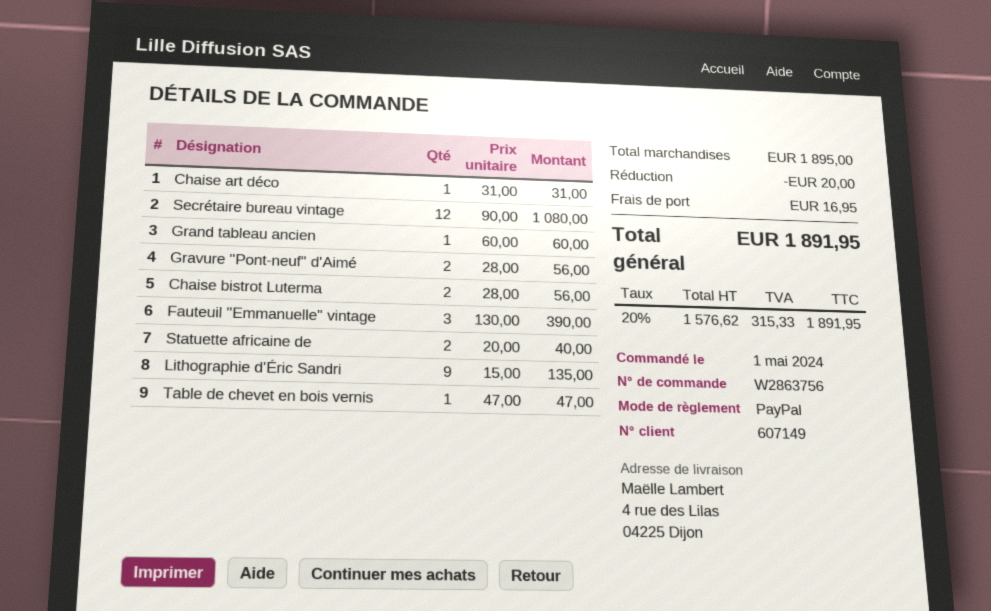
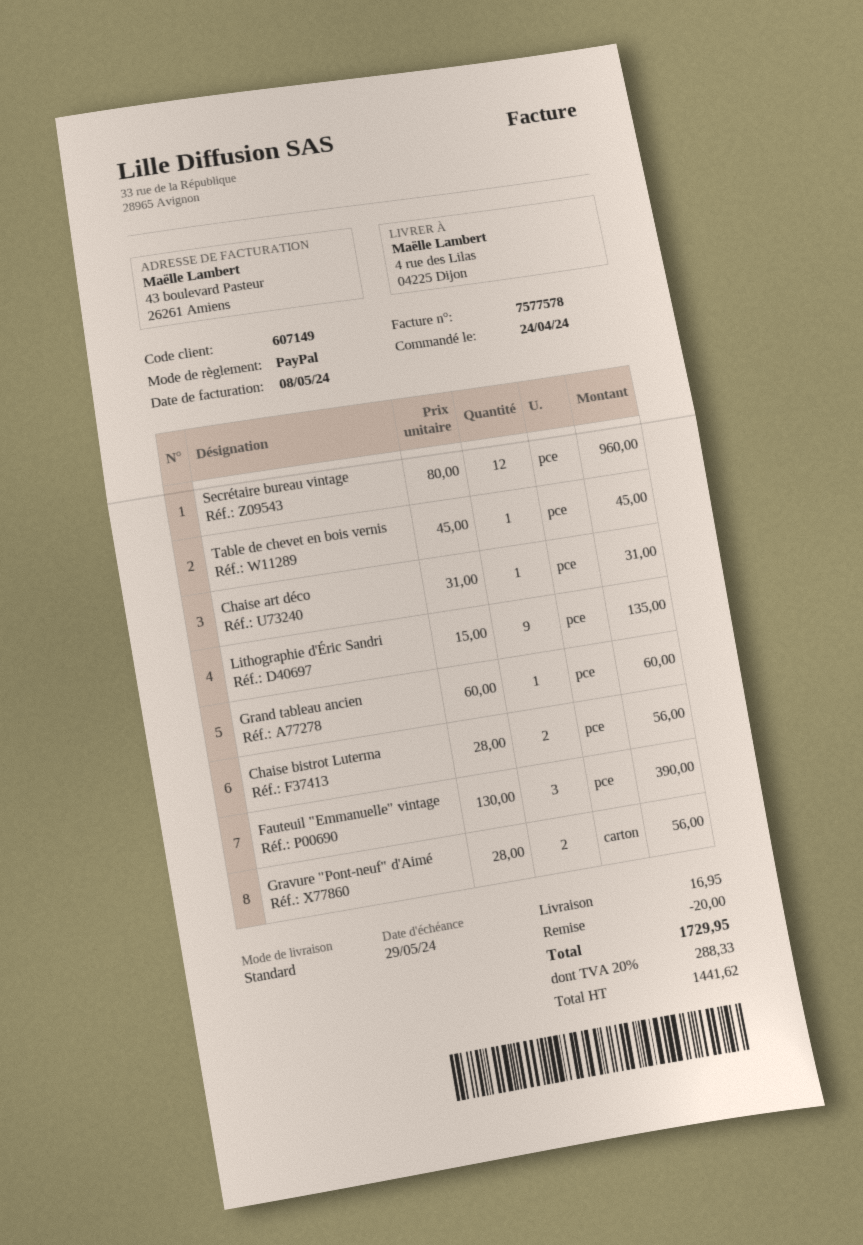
order date: 2024-05-01 -> 2024-04-24
Secrétaire bureau vintage: 12 x 90.00 = 1080.00 -> 12 x 80.00 = 960.00
Statuette africaine de: 2 x 20.00 = 40.00 -> none
Table de chevet en bois vernis: 1 x 47.00 = 47.00 -> 1 x 45.00 = 45.00
net: 1576.62 -> 1441.62
tax: 20% = 315.33 -> 20% = 288.33
total: 1891.95 -> 1729.95

